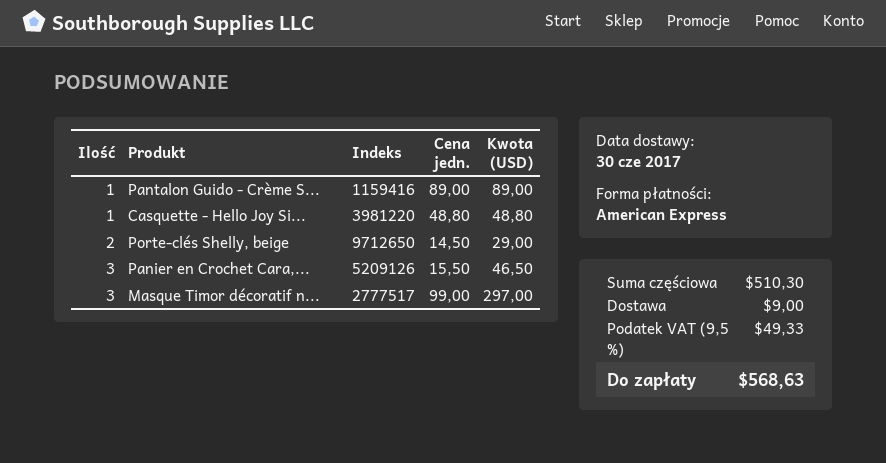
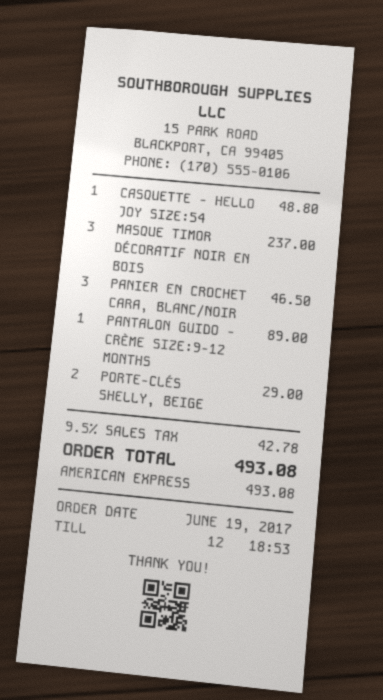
Masque Timor décoratif n...: 3 for 297.00 -> 3 for 237.00
shipping: 9.00 -> none
tax: 9.5% = 49.33 -> 9.5% = 42.78
total: 568.63 -> 493.08

